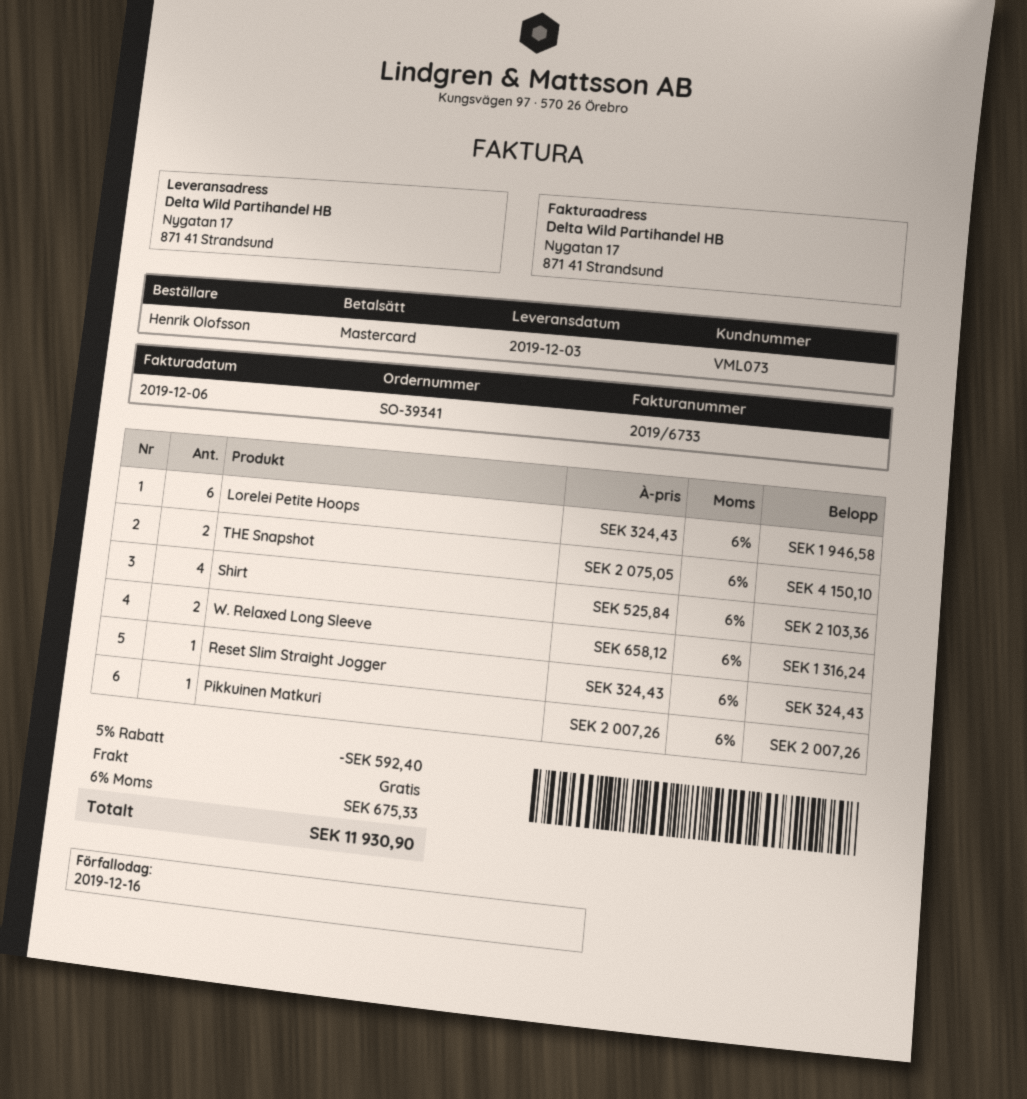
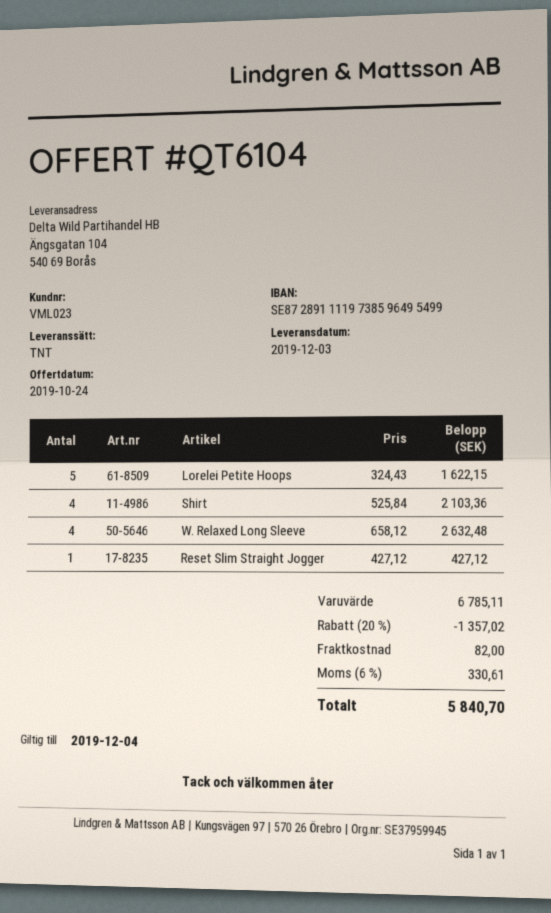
customer number: VML073 -> VML023
ship to: Nygatan 17, 871 41 Strandsund -> Ängsgatan 104, 540 69 Borås
Lorelei Petite Hoops: 6 x 324.43 = 1946.58 -> 5 x 324.43 = 1622.15
THE Snapshot: 2 x 2075.05 = 4150.10 -> none
W. Relaxed Long Sleeve: 2 x 658.12 = 1316.24 -> 4 x 658.12 = 2632.48
Reset Slim Straight Jogger: 1 x 324.43 = 324.43 -> 1 x 427.12 = 427.12
Pikkuinen Matkuri: 1 x 2007.26 = 2007.26 -> none
discount: 5% = 592.40 -> 20% = 1357.02
shipping: 0.00 -> 82.00
tax: 6% = 675.33 -> 6% = 330.61
total: 11930.90 -> 5840.70

